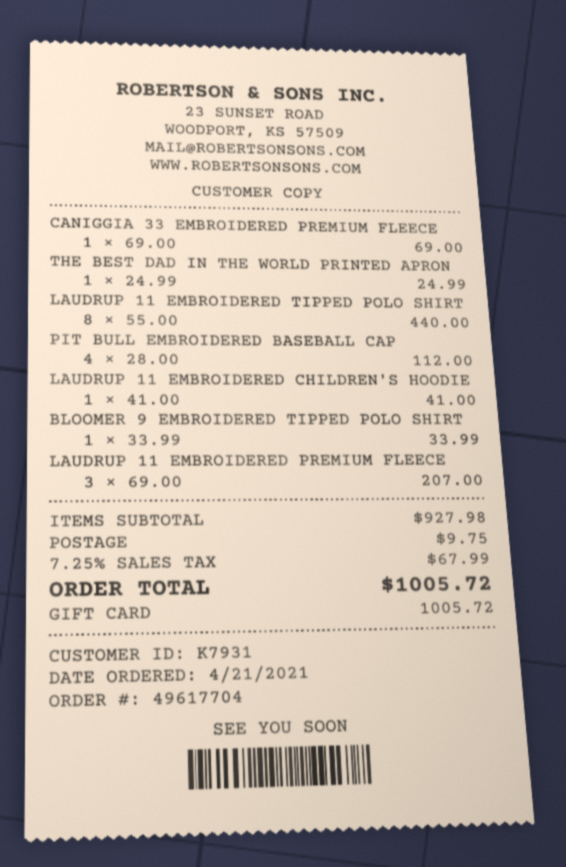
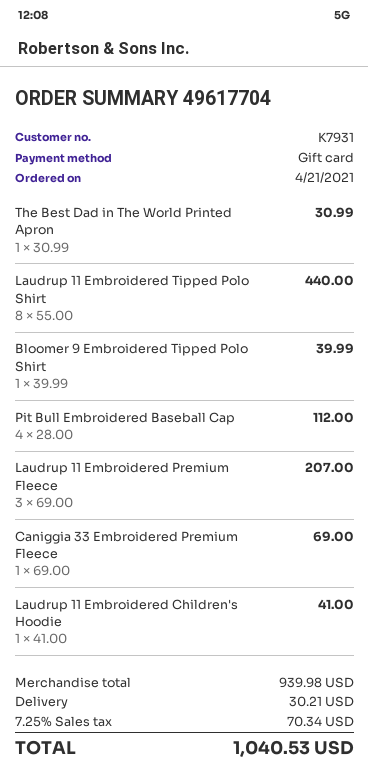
THE BEST DAD IN THE WORLD PRINTED APRON: 1 x 24.99 = 24.99 -> 1 x 30.99 = 30.99
BLOOMER 9 EMBROIDERED TIPPED POLO SHIRT: 1 x 33.99 = 33.99 -> 1 x 39.99 = 39.99
subtotal: 927.98 -> 939.98
shipping: 9.75 -> 30.21
tax: 7.25% = 67.99 -> 7.25% = 70.34
total: 1005.72 -> 1040.53

